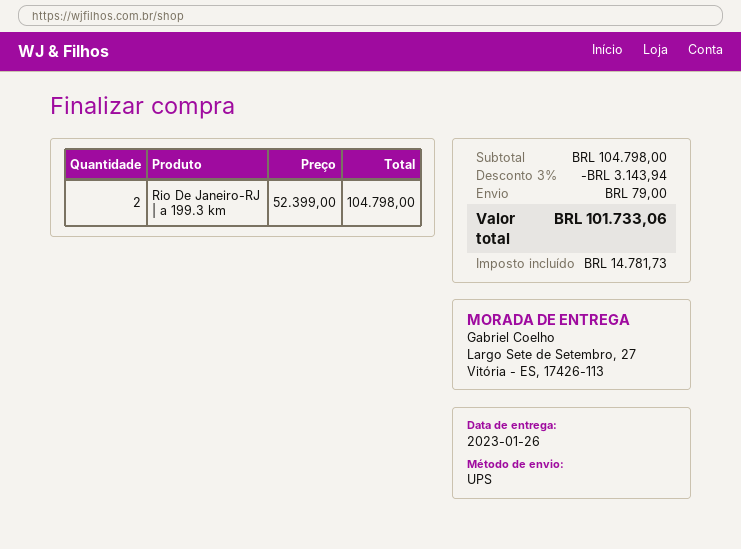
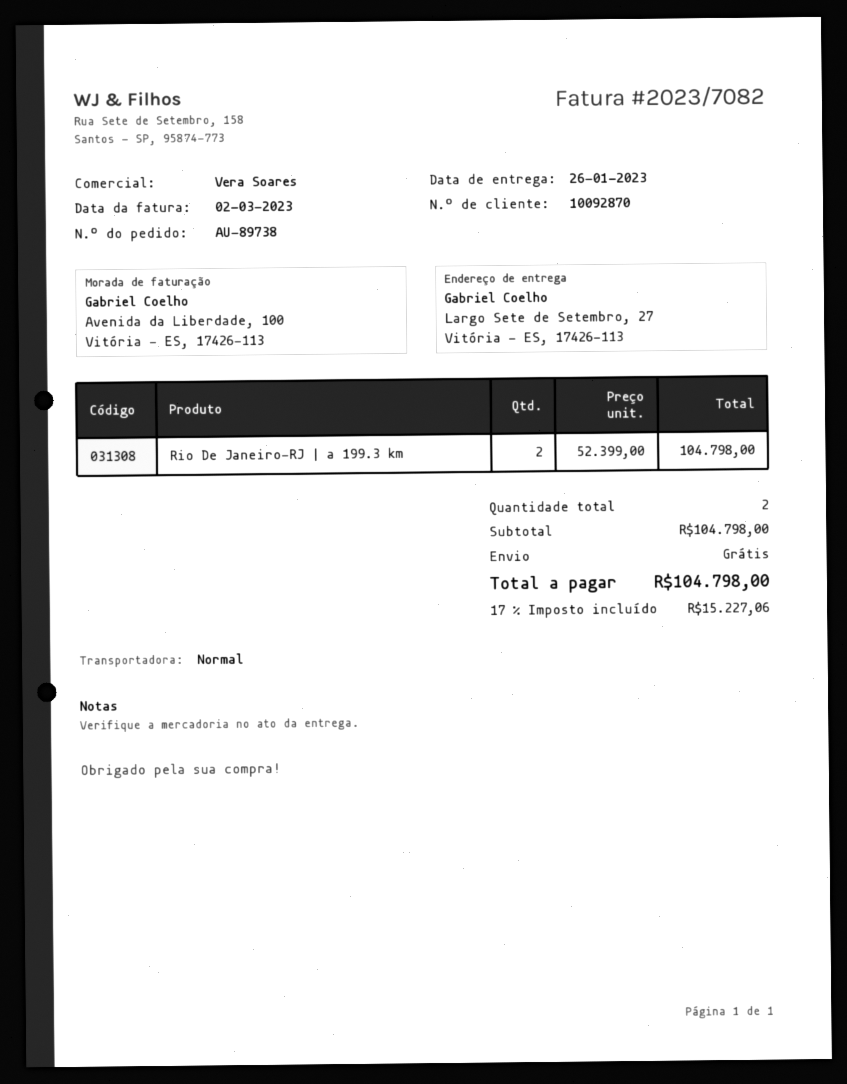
shipping method: UPS -> standard
discount: 3% = 3143.94 -> none
shipping: 79.00 -> 0.00
tax: 14781.73 -> 15227.06
total: 101733.06 -> 104798.00

